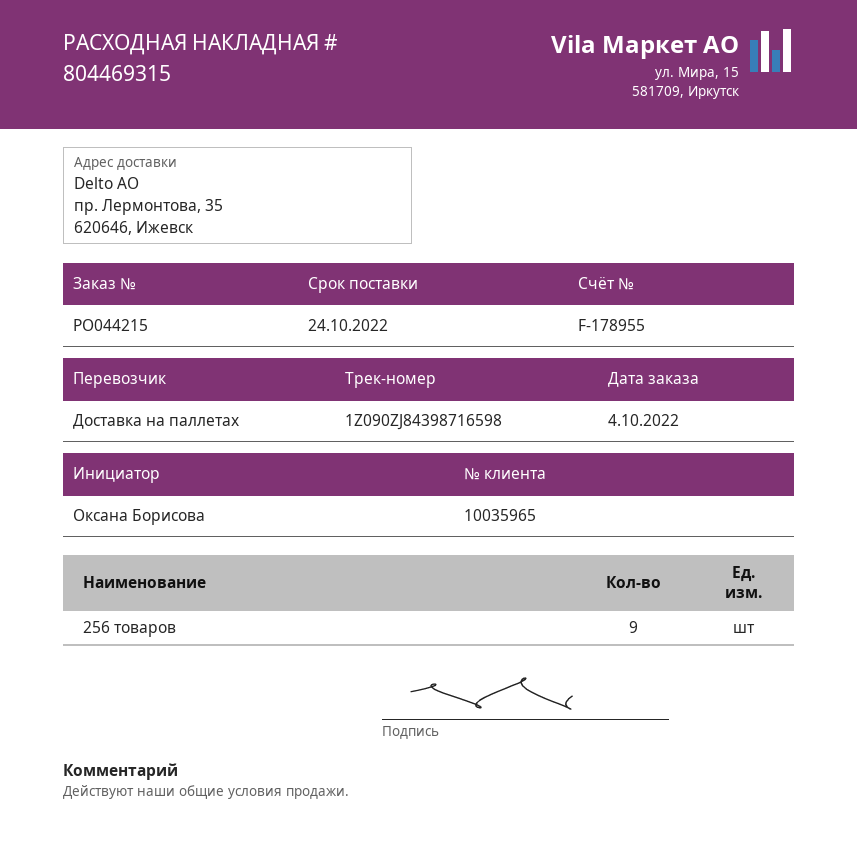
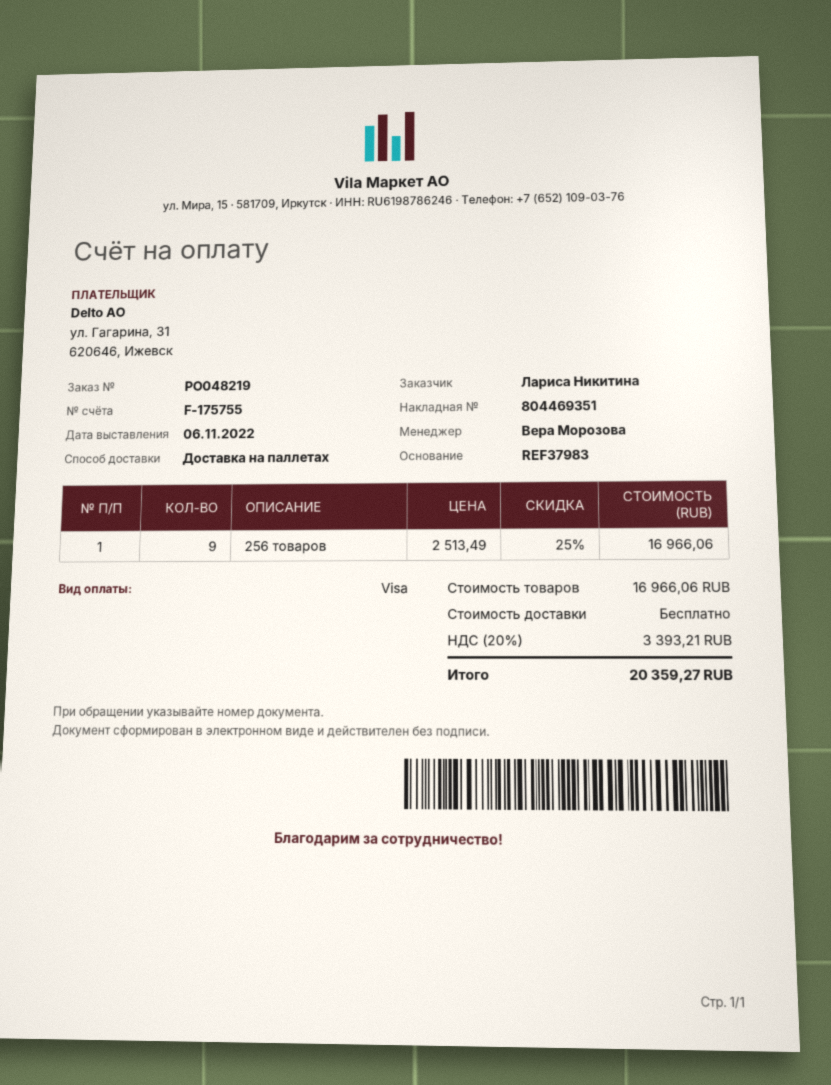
order number: PO044215 -> PO048219
delivery note number: 804469315 -> 804469351
invoice number: F-178955 -> F-175755
ordered by: Оксана Борисова -> Лариса Никитина

